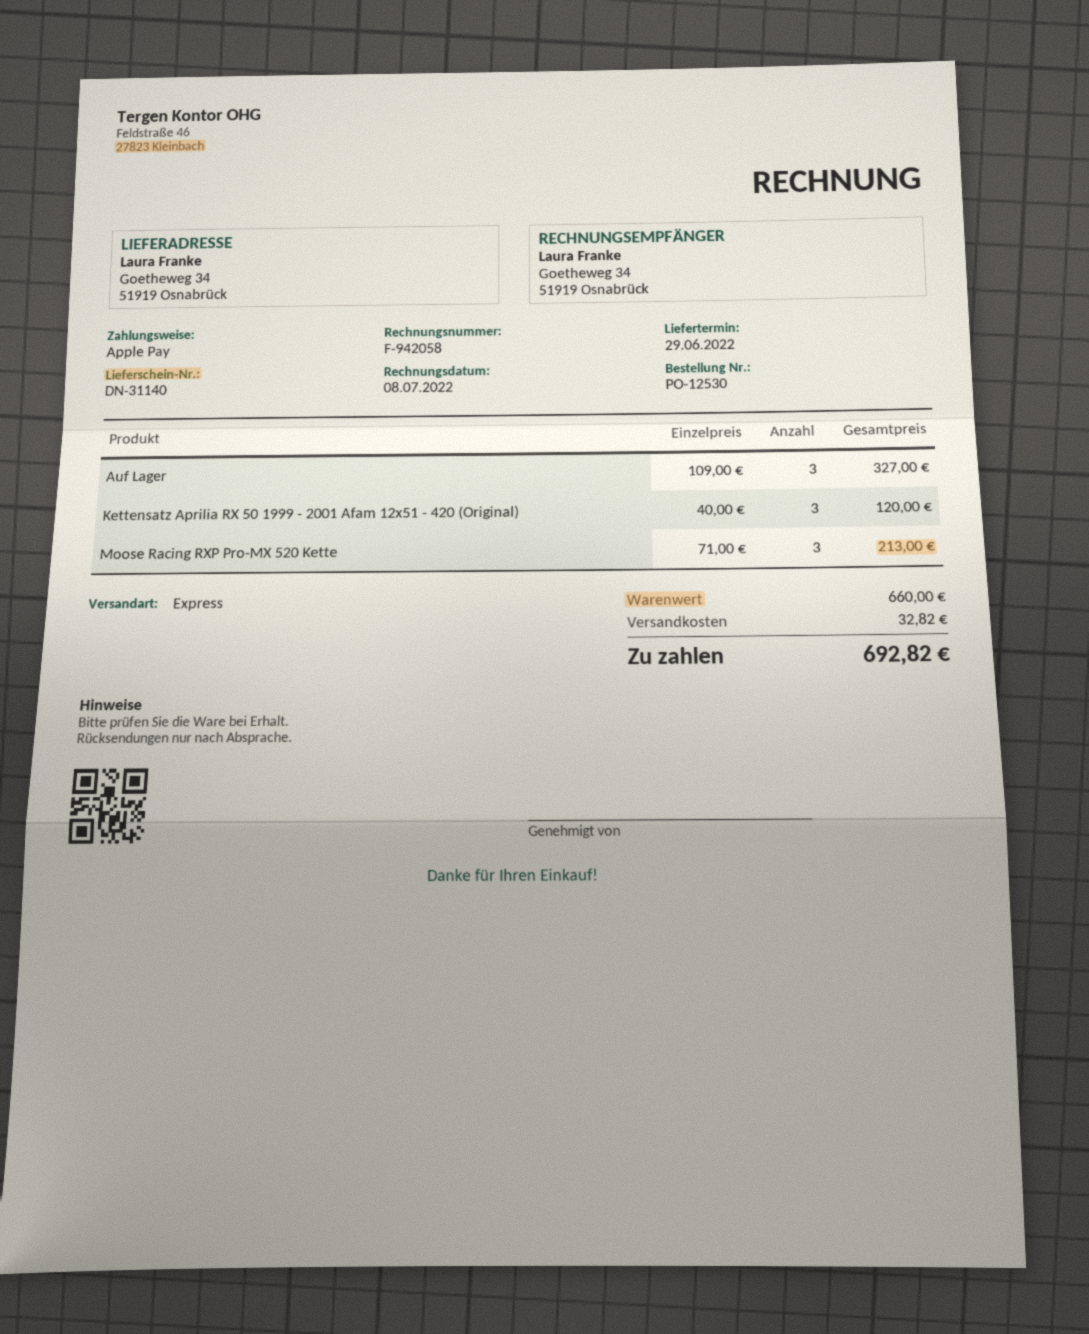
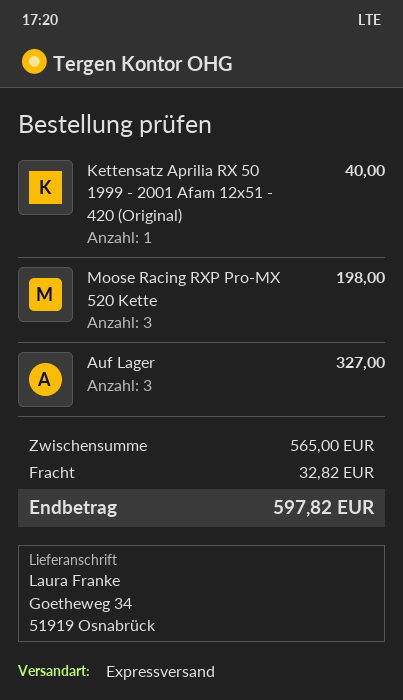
Kettensatz Aprilia RX 50 1999 - 2001 Afam 12x51 - 420 (Original): 3 for 120.00 -> 1 for 40.00
Moose Racing RXP Pro-MX 520 Kette: 3 for 213.00 -> 3 for 198.00
subtotal: 660.00 -> 565.00
total: 692.82 -> 597.82

